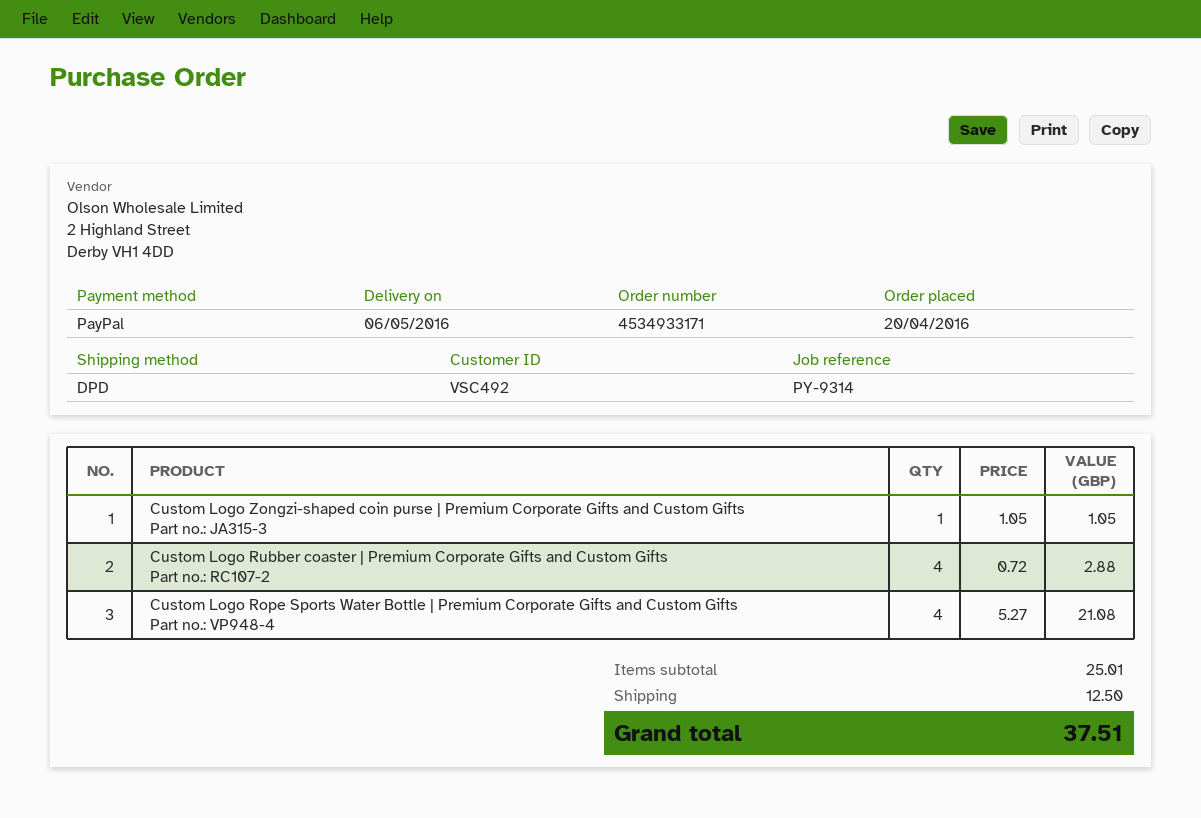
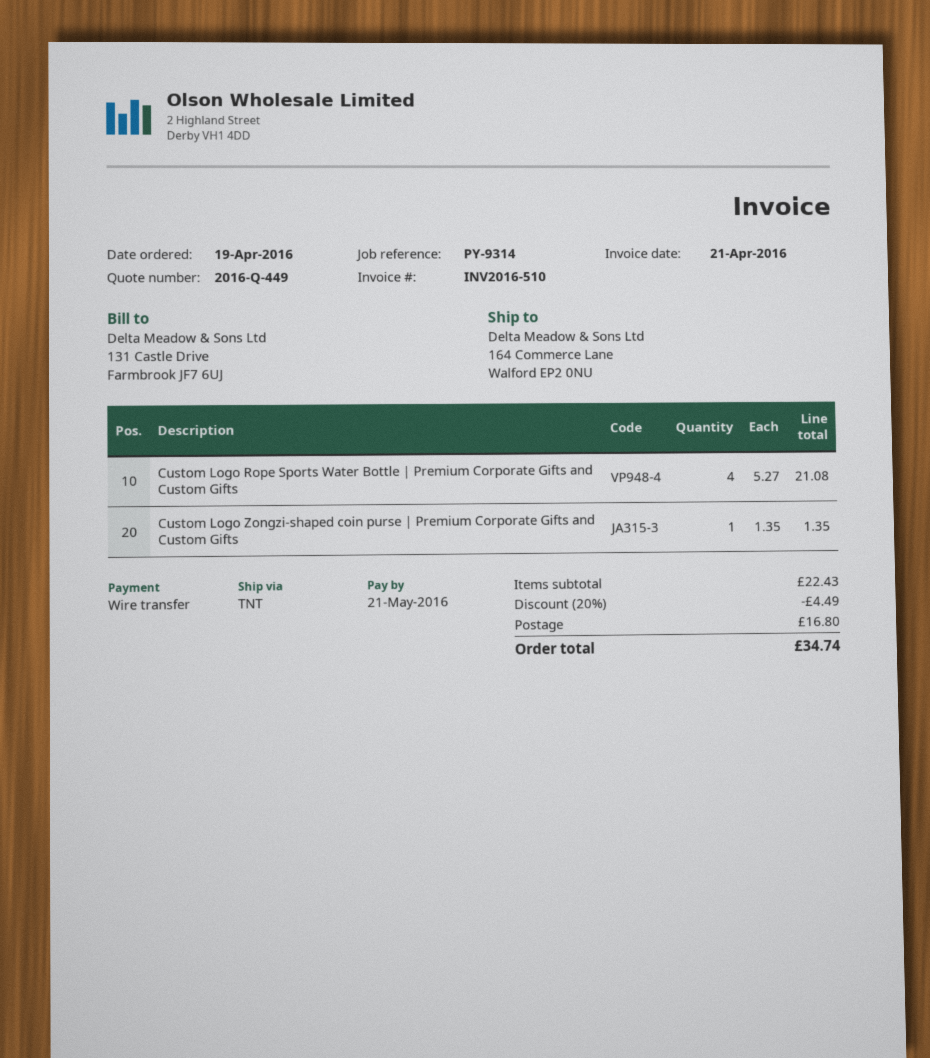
order date: 2016-04-20 -> 2016-04-19
payment method: PayPal -> bank transfer
shipping method: DPD -> TNT
Custom Logo Zongzi-shaped coin purse | Premium Corporate Gifts and Custom Gifts: 1 x 1.05 = 1.05 -> 1 x 1.35 = 1.35
Custom Logo Rubber coaster | Premium Corporate Gifts and Custom Gifts: 4 x 0.72 = 2.88 -> none
subtotal: 25.01 -> 22.43
discount: none -> 20% = 4.49
shipping: 12.50 -> 16.80
total: 37.51 -> 34.74

